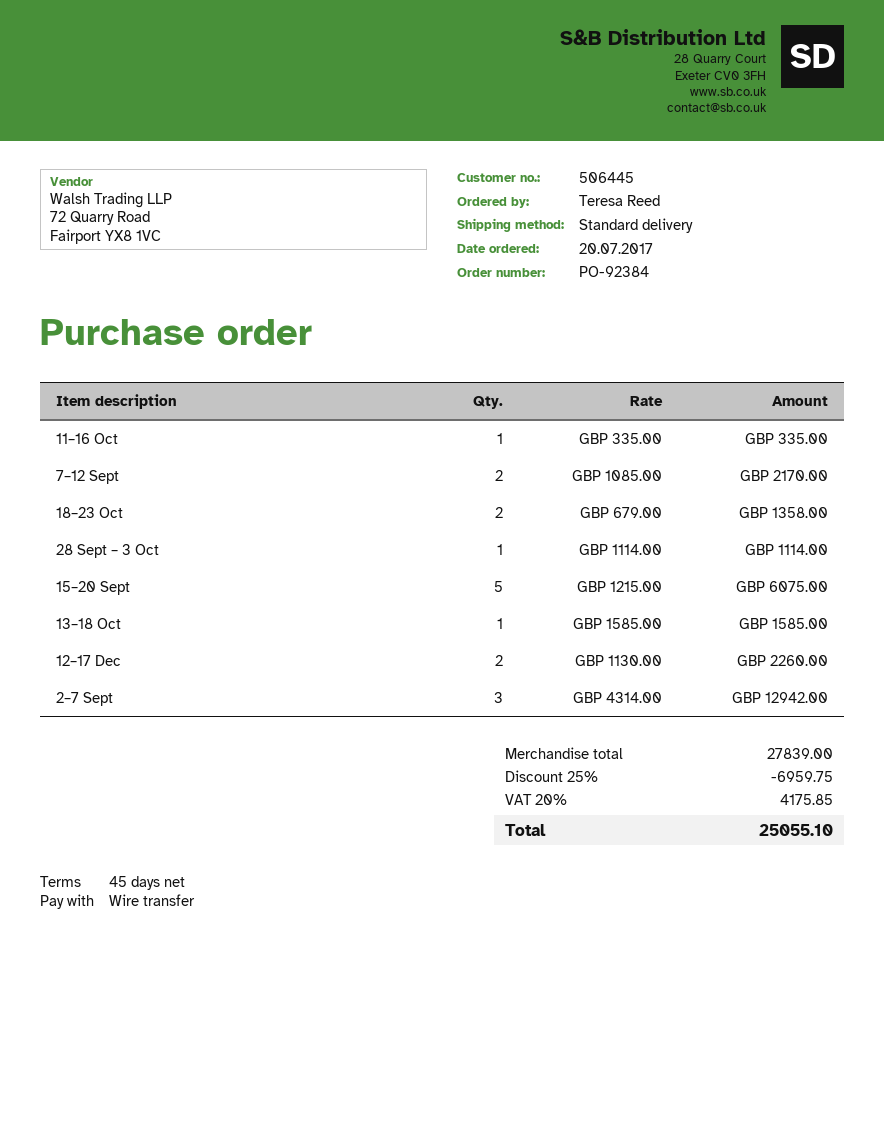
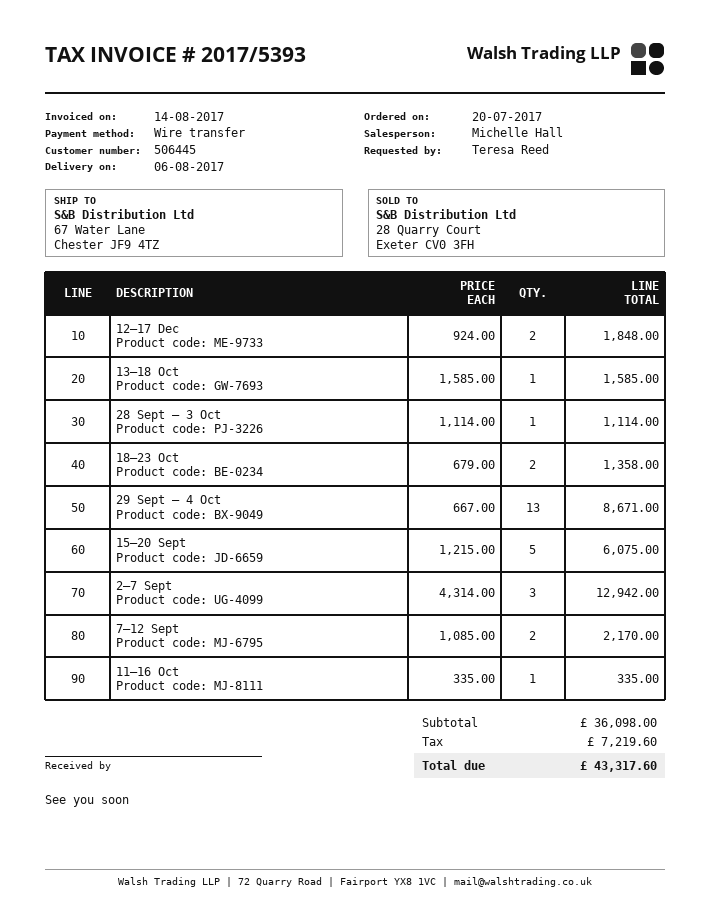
12–17 Dec: 2 x 1130.00 = 2260.00 -> 2 x 924.00 = 1848.00
29 Sept – 4 Oct: none -> 13 x 667.00 = 8671.00
subtotal: 27839.00 -> 36098.00
discount: 25% = 6959.75 -> none
tax: 4175.85 -> 7219.60
total: 25055.10 -> 43317.60

